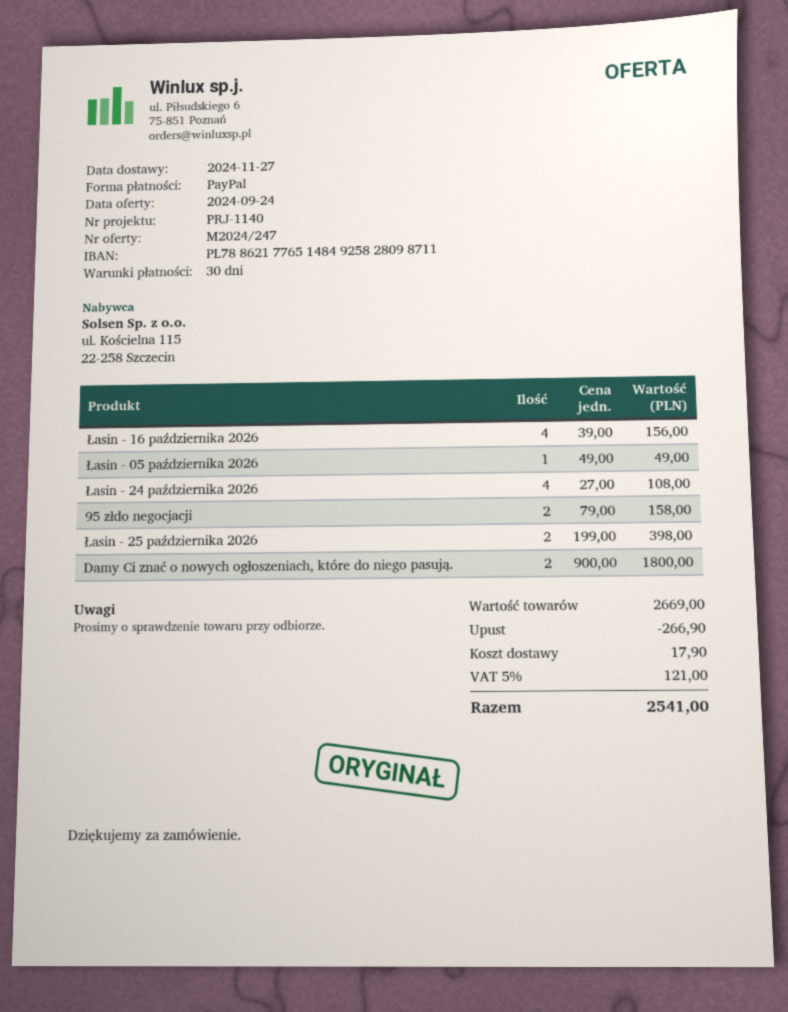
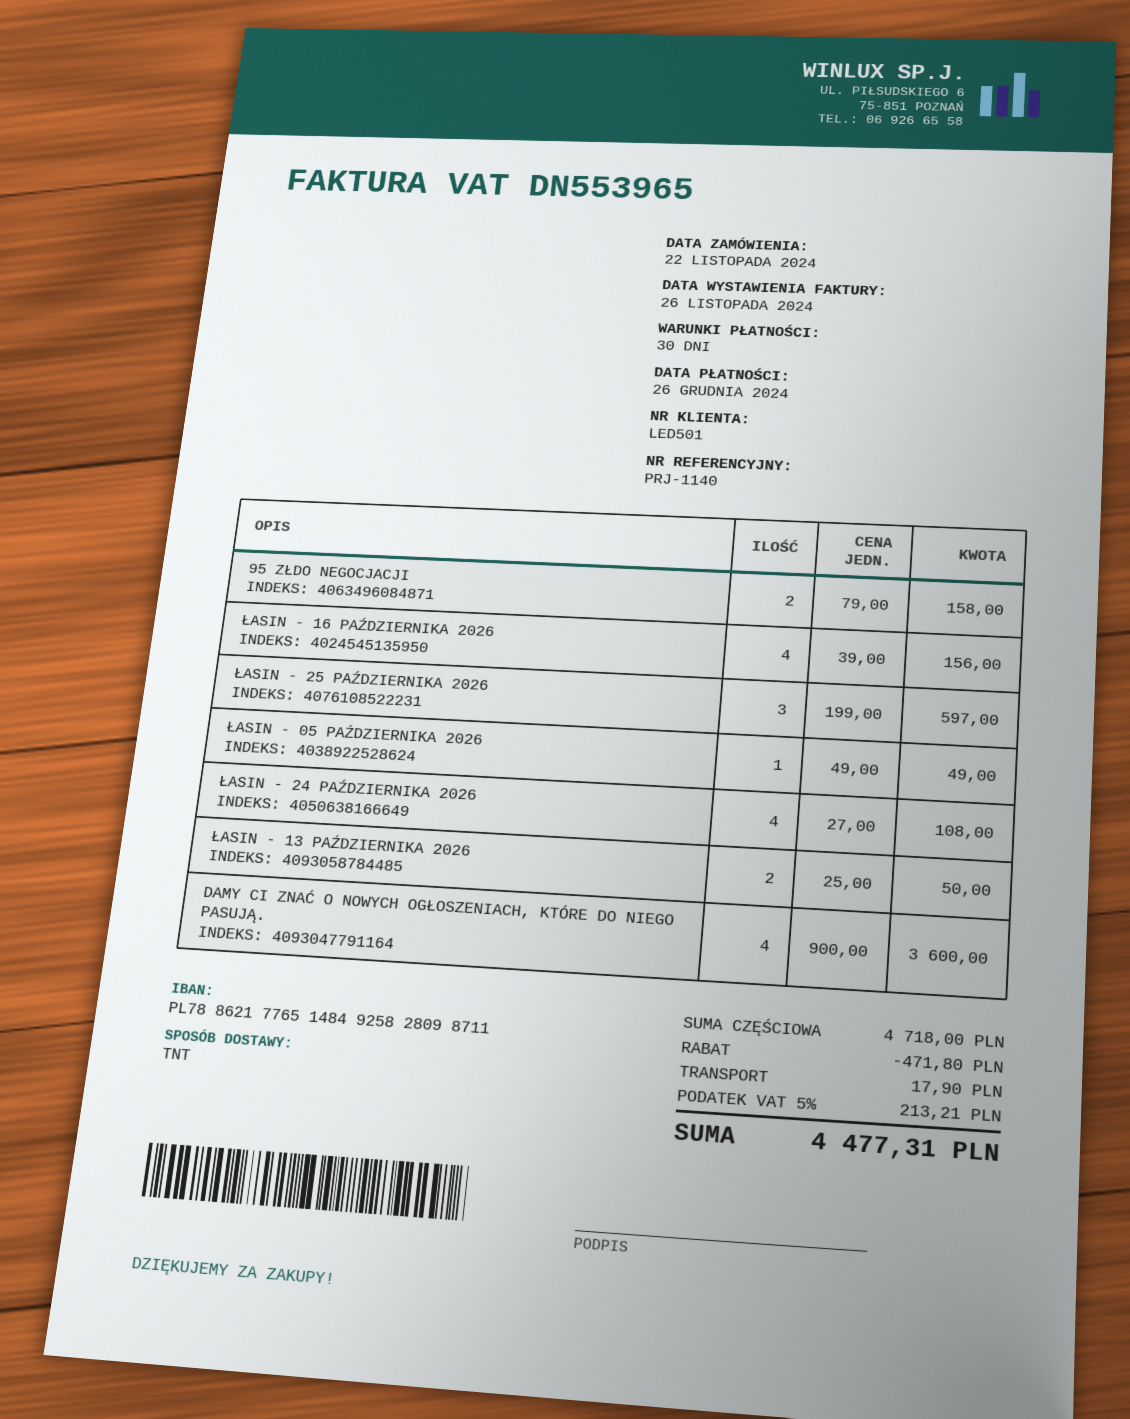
Łasin - 25 października 2026: 2 x 199.00 = 398.00 -> 3 x 199.00 = 597.00
Damy Ci znać o nowych ogłoszeniach, które do niego pasują.: 2 x 900.00 = 1800.00 -> 4 x 900.00 = 3600.00
ŁASIN - 13 PAŹDZIERNIKA 2026: none -> 2 x 25.00 = 50.00
subtotal: 2669.00 -> 4718.00
discount: 266.90 -> 471.80
tax: 5% = 121.00 -> 5% = 213.21
total: 2541.00 -> 4477.31

